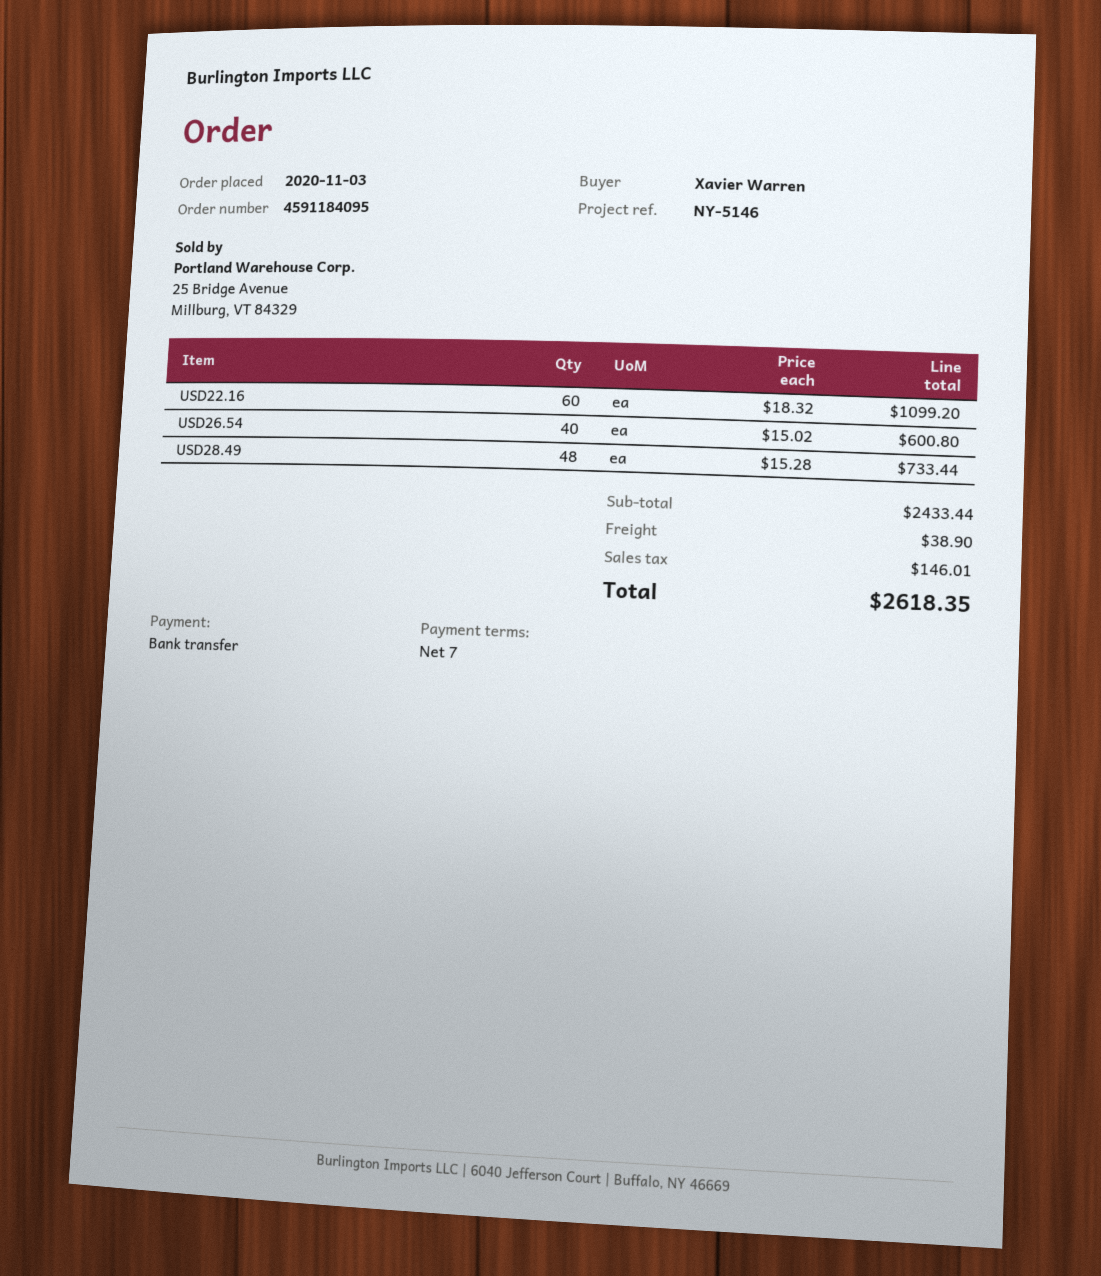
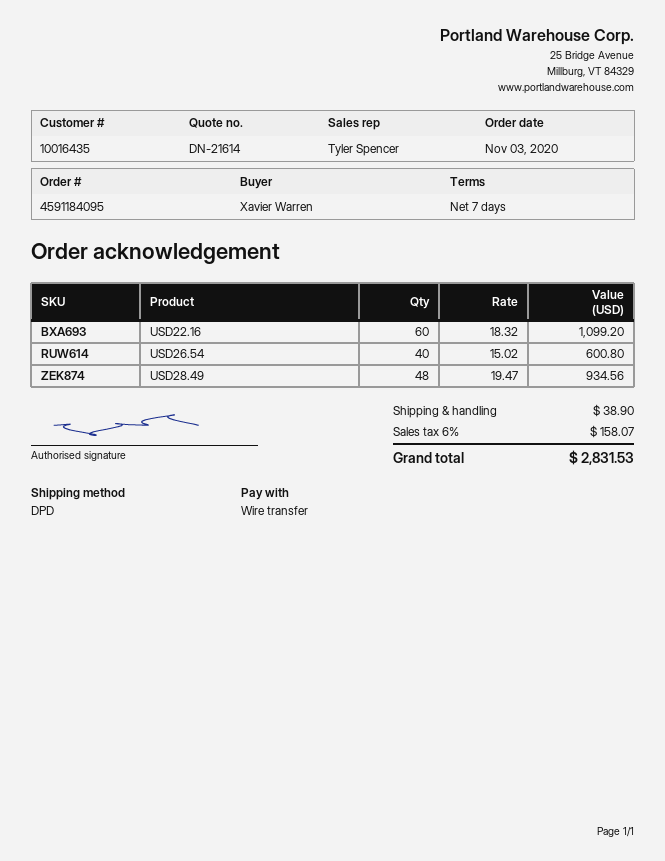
USD28.49: 48 x 15.28 = 733.44 -> 48 x 19.47 = 934.56
tax: 146.01 -> 158.07
total: 2618.35 -> 2831.53

